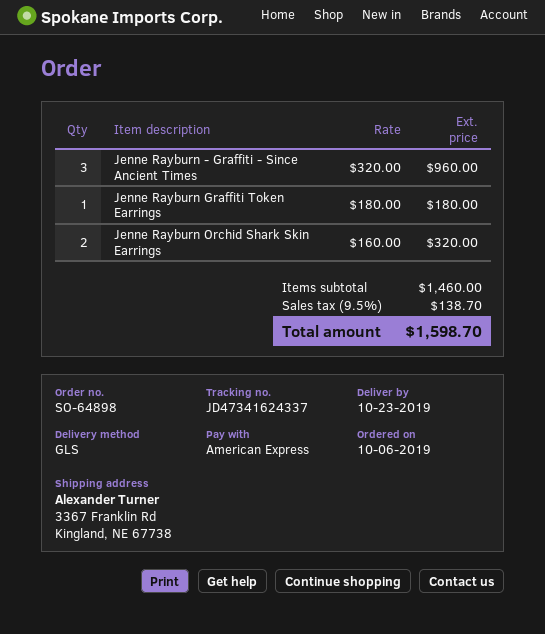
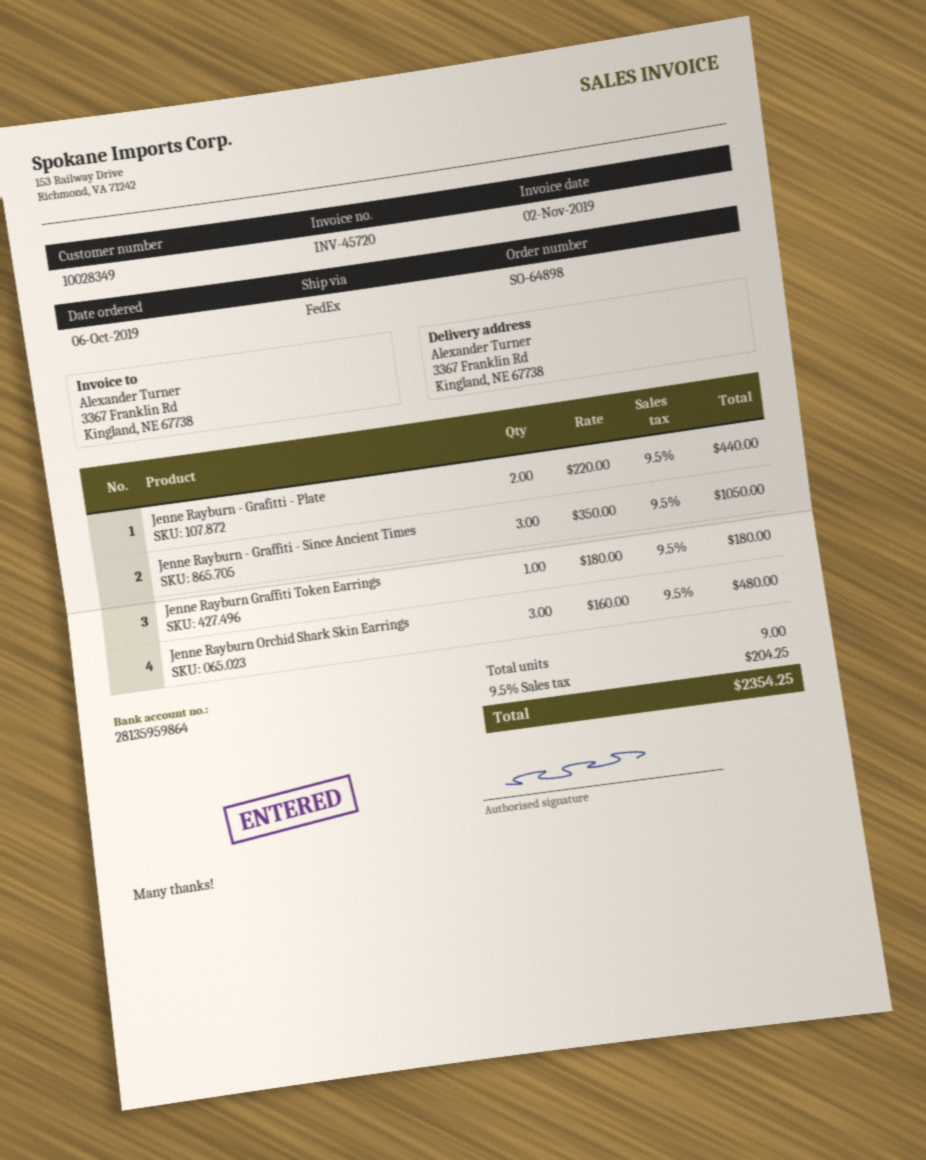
shipping method: GLS -> FedEx
Jenne Rayburn - Graffiti - Since Ancient Times: 3 x 320.00 = 960.00 -> 3 x 350.00 = 1050.00
Jenne Rayburn Orchid Shark Skin Earrings: 2 x 160.00 = 320.00 -> 3 x 160.00 = 480.00
Jenne Rayburn - Grafitti - Plate: none -> 2 x 220.00 = 440.00
tax: 9.5% = 138.70 -> 9.5% = 204.25
total: 1598.70 -> 2354.25

